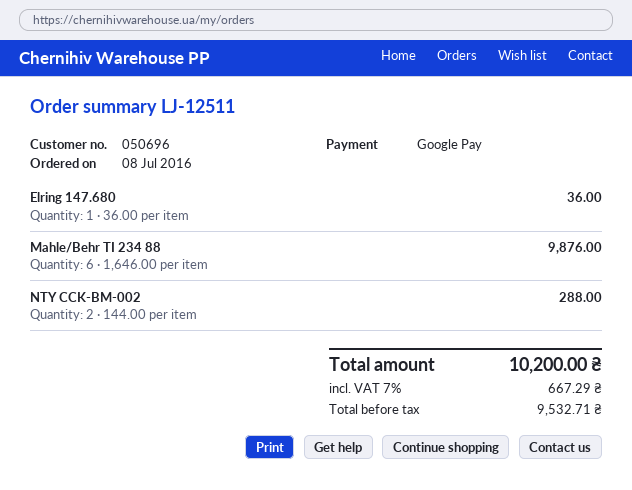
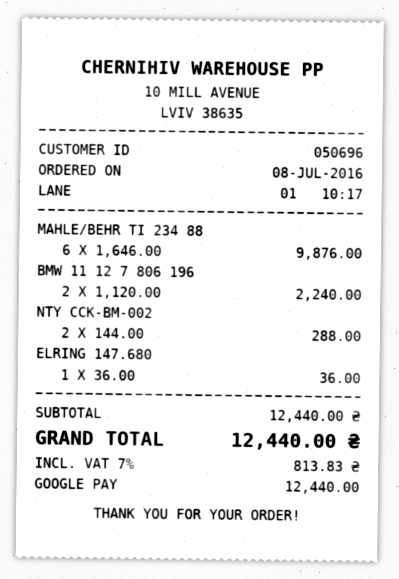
BMW 11 12 7 806 196: none -> 2 x 1120.00 = 2240.00
tax: 7% = 667.29 -> 7% = 813.83
total: 10200.00 -> 12440.00

